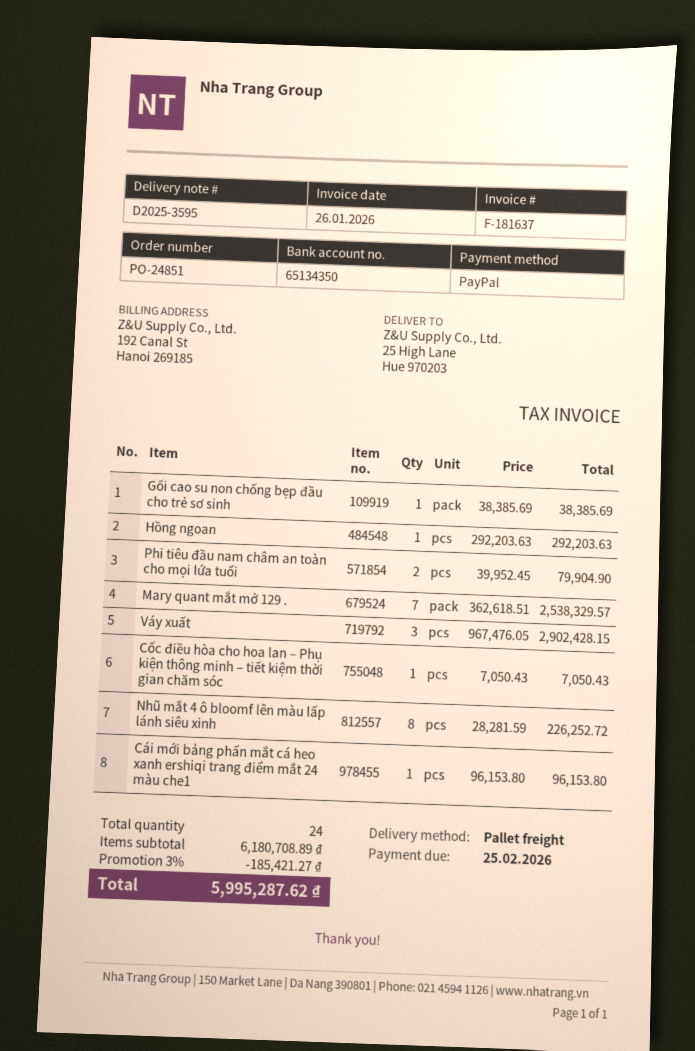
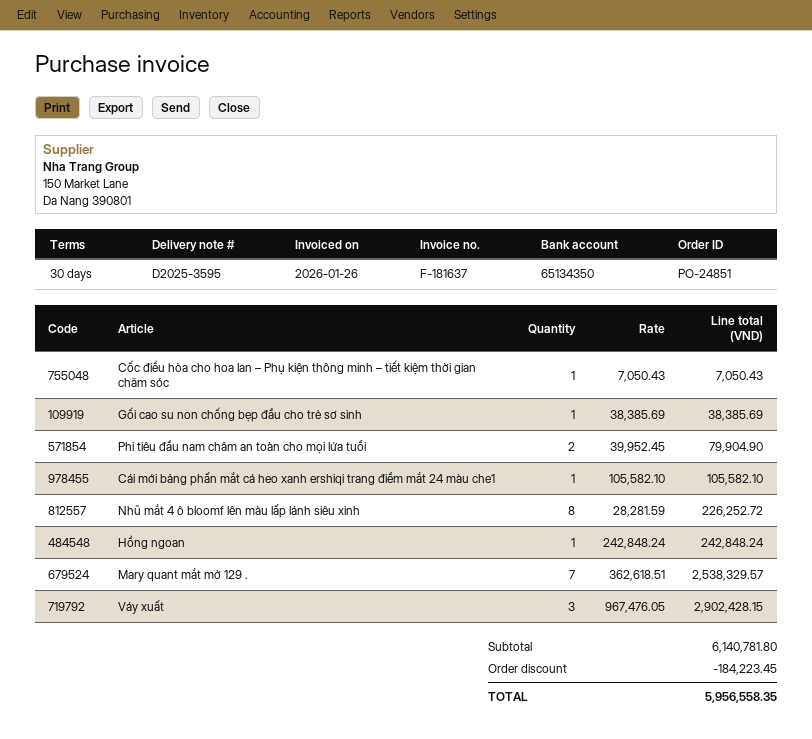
Hồng ngoan: 1 x 292203.63 = 292203.63 -> 1 x 242848.24 = 242848.24
Cái mới bảng phấn mắt cá heo xanh ershiqi trang điểm mắt 24 màu che1: 1 x 96153.80 = 96153.80 -> 1 x 105582.10 = 105582.10
subtotal: 6180708.89 -> 6140781.80
discount: 185421.27 -> 184223.45
total: 5995287.62 -> 5956558.35

